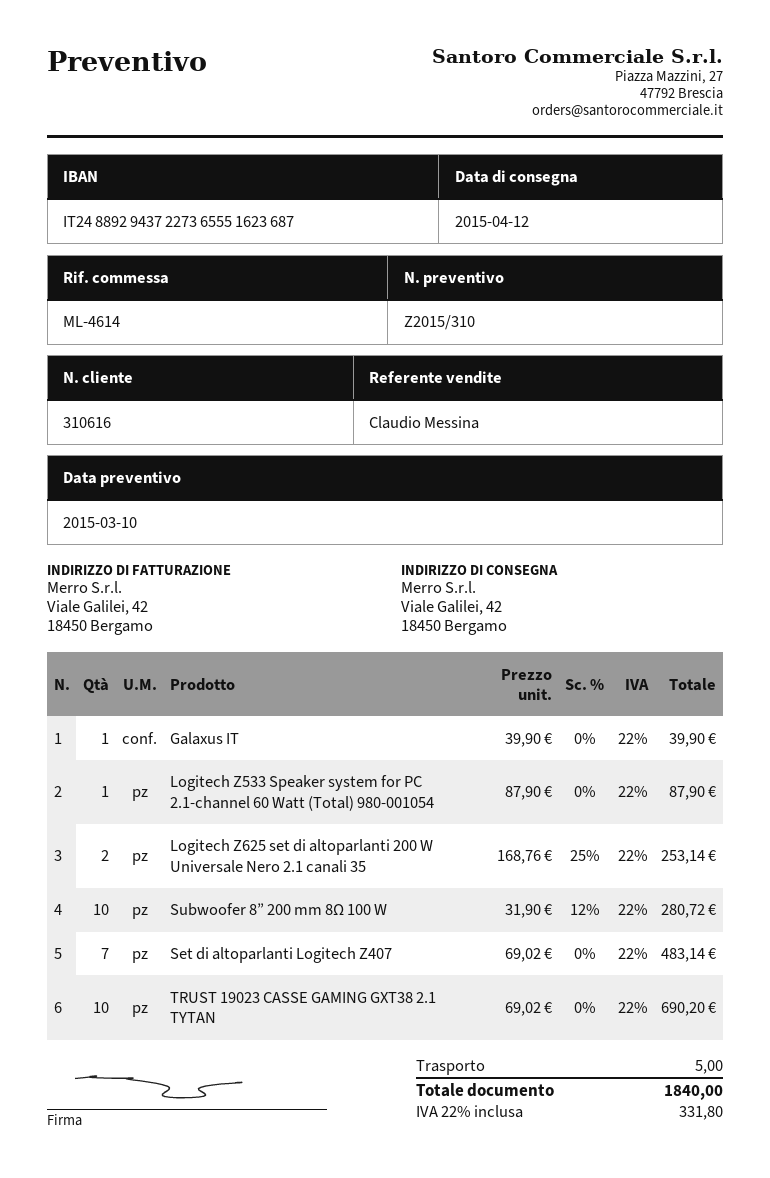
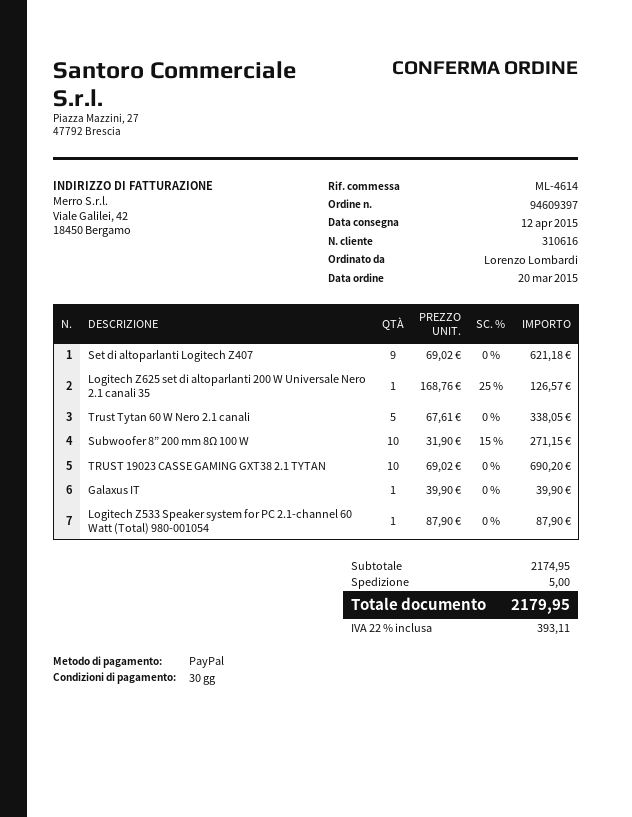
Logitech Z625 set di altoparlanti 200 W Universale Nero 2.1 canali 35: 2 x 168.76 - 25% = 253.14 -> 1 x 168.76 - 25% = 126.57
Subwoofer 8” 200 mm 8Ω 100 W: 10 x 31.90 - 12% = 280.72 -> 10 x 31.90 - 15% = 271.15
Set di altoparlanti Logitech Z407: 7 x 69.02 = 483.14 -> 9 x 69.02 = 621.18
Trust Tytan 60 W Nero 2.1 canali: none -> 5 x 67.61 = 338.05
tax: 22% = 331.80 -> 22% = 393.11
total: 1840.00 -> 2179.95

